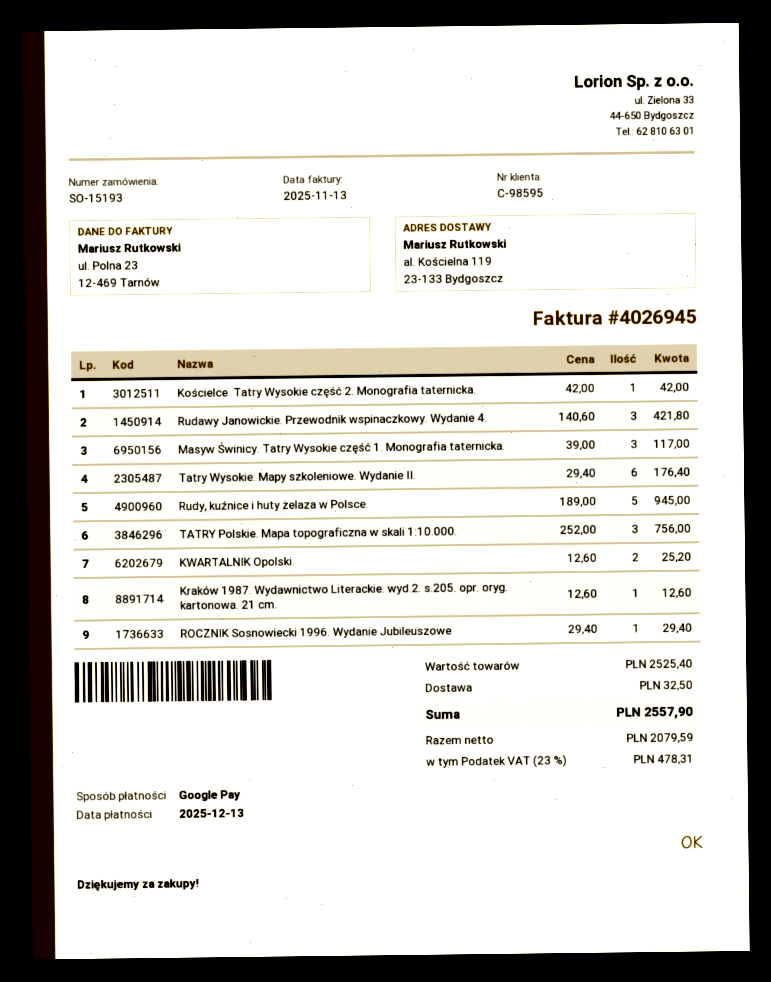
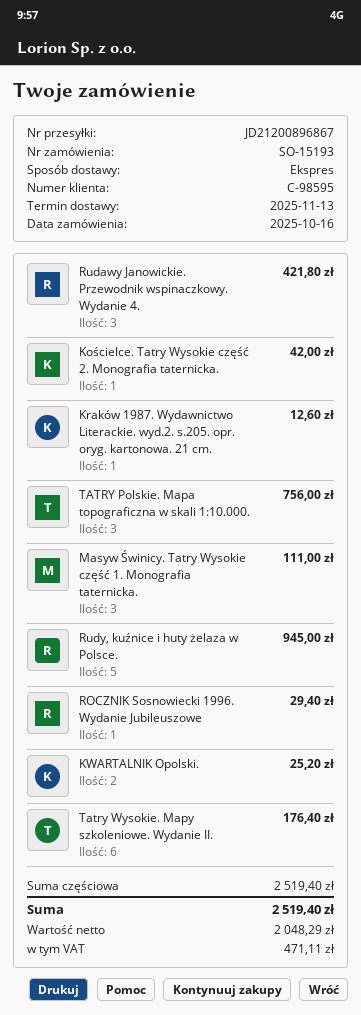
Masyw Świnicy. Tatry Wysokie część 1. Monografia taternicka.: 3 for 117.00 -> 3 for 111.00
subtotal: 2525.40 -> 2519.40
shipping: 32.50 -> none
net: 2079.59 -> 2048.29
tax: 478.31 -> 471.11
total: 2557.90 -> 2519.40

